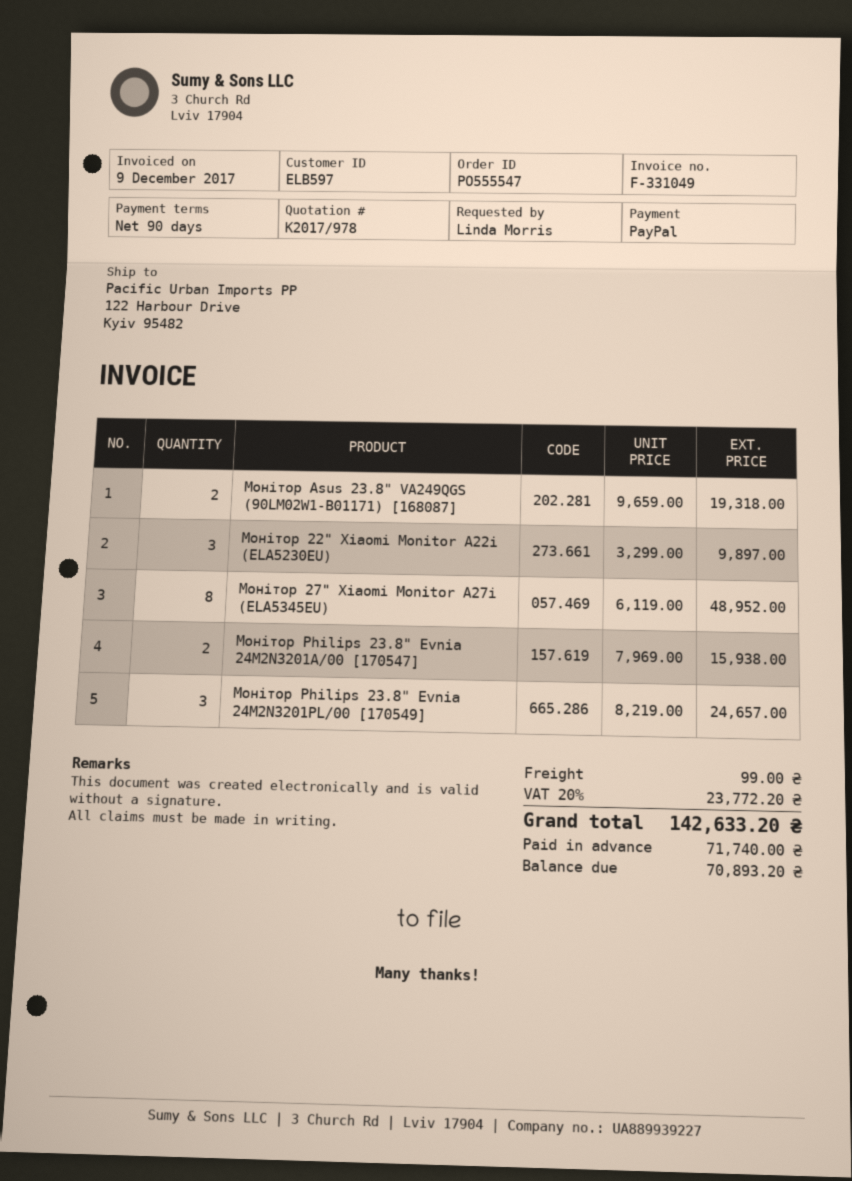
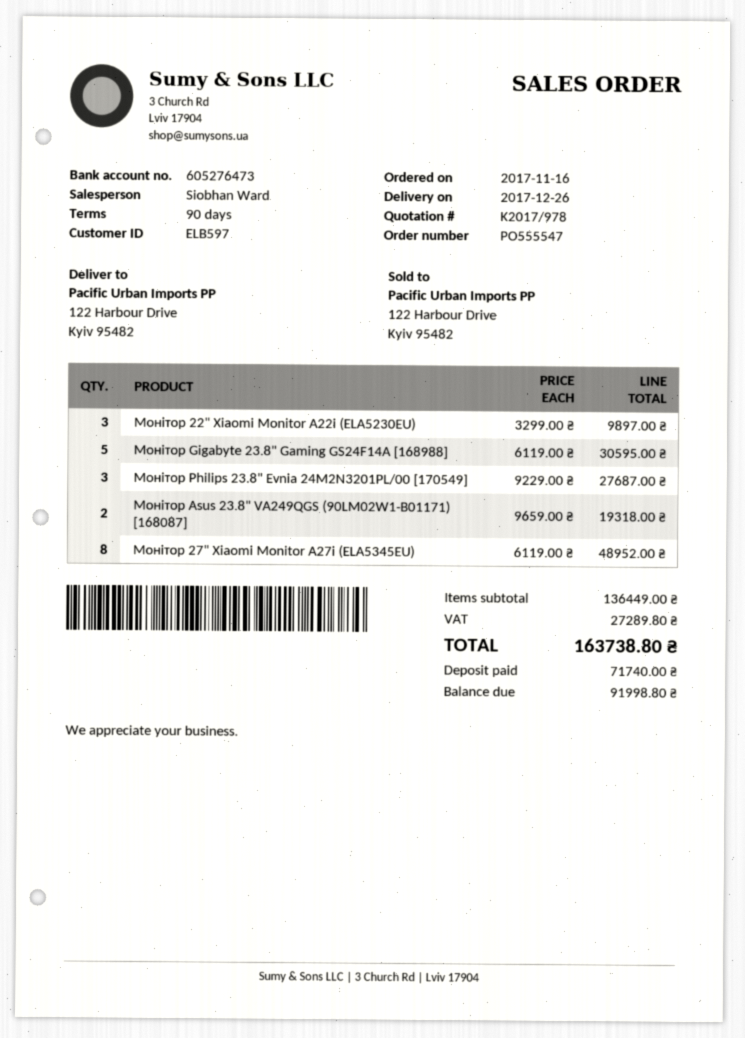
Монітор Philips 23.8" Evnia 24M2N3201A/00 [170547]: 2 x 7969.00 = 15938.00 -> none
Монітор Philips 23.8" Evnia 24M2N3201PL/00 [170549]: 3 x 8219.00 = 24657.00 -> 3 x 9229.00 = 27687.00
Монітор Gigabyte 23.8" Gaming GS24F14A [168988]: none -> 5 x 6119.00 = 30595.00
shipping: 99.00 -> none
tax: 23772.20 -> 27289.80
total: 142633.20 -> 163738.80
balance: 70893.20 -> 91998.80

